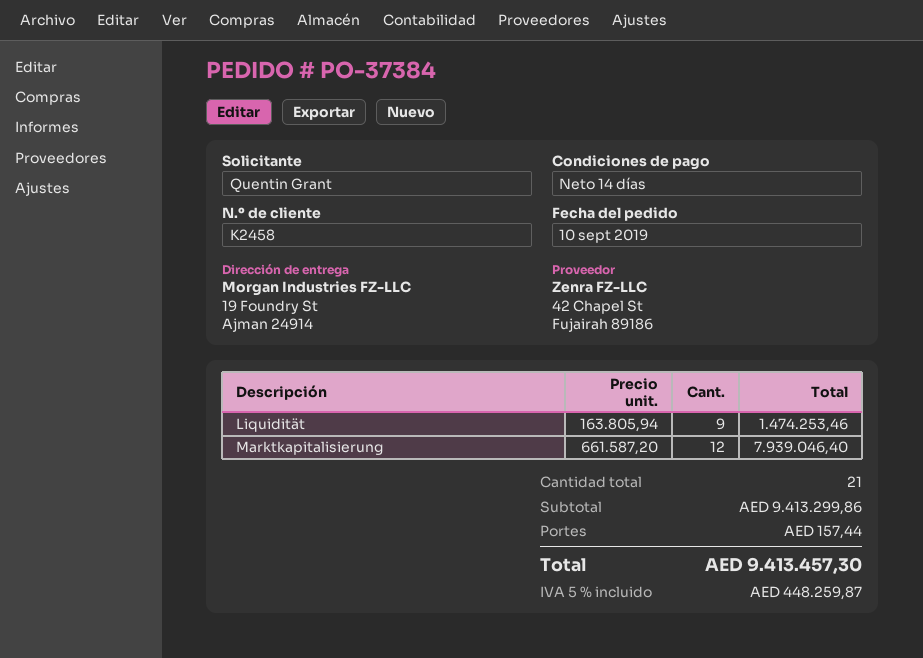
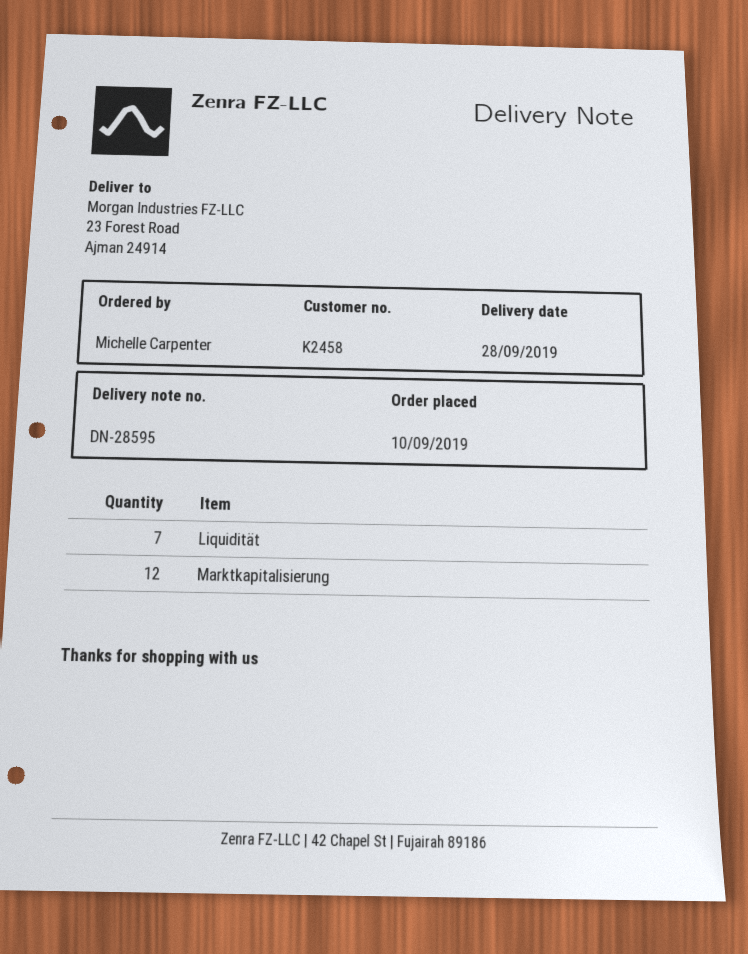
ordered by: Quentin Grant -> Michelle Carpenter
ship to: 19 Foundry St, Ajman 24914 -> 23 Forest Road, Ajman 24914
Liquidität: 9 -> 7

